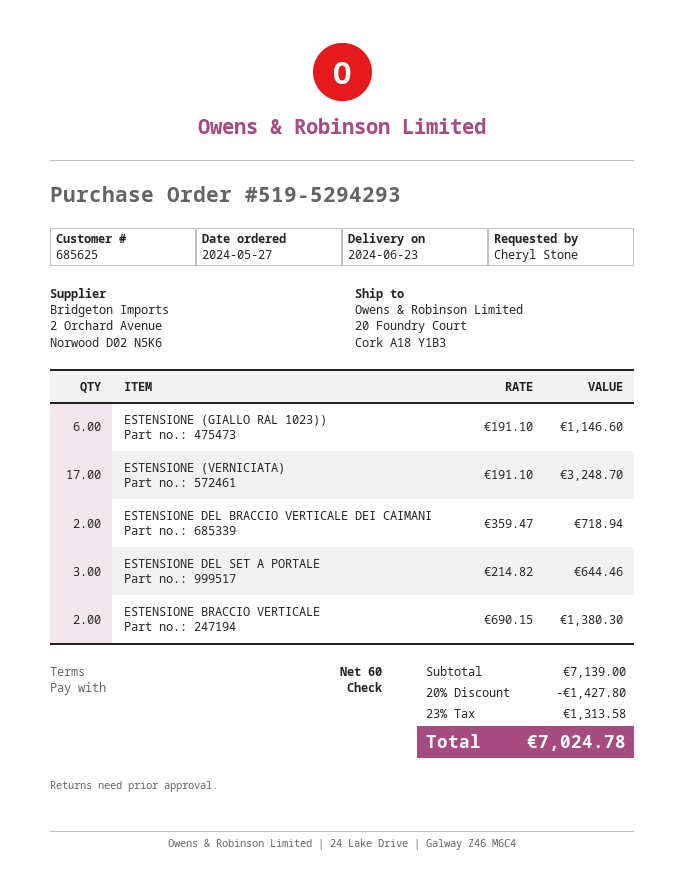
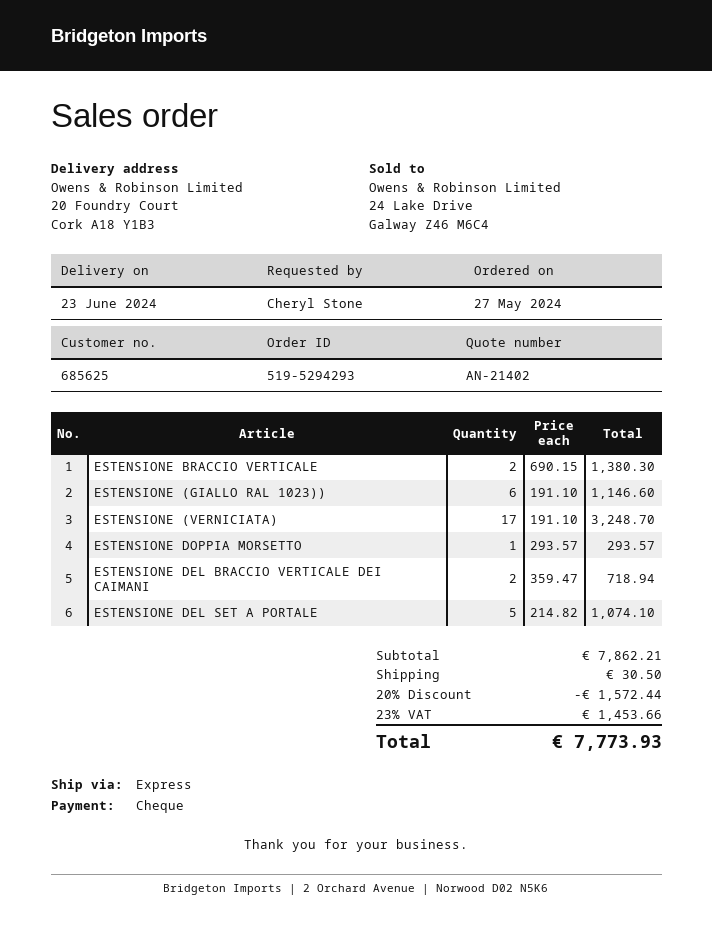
ESTENSIONE DEL SET A PORTALE: 3 x 214.82 = 644.46 -> 5 x 214.82 = 1074.10
ESTENSIONE DOPPIA MORSETTO: none -> 1 x 293.57 = 293.57
subtotal: 7139.00 -> 7862.21
discount: 20% = 1427.80 -> 20% = 1572.44
shipping: none -> 30.50
tax: 23% = 1313.58 -> 23% = 1453.66
total: 7024.78 -> 7773.93

